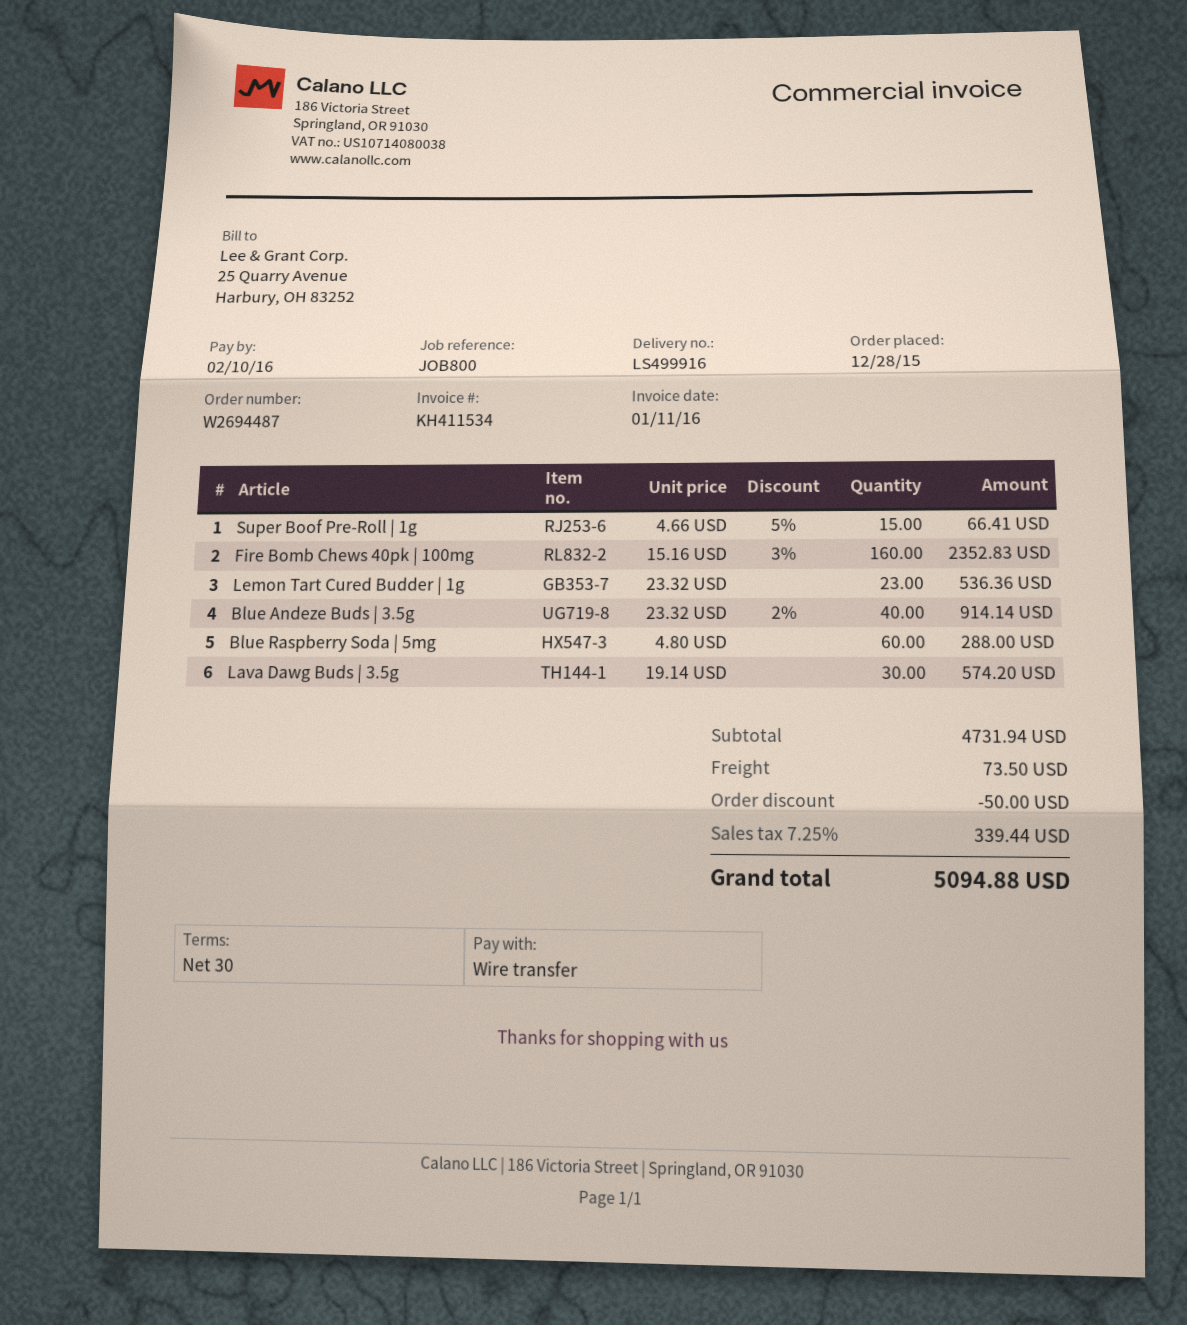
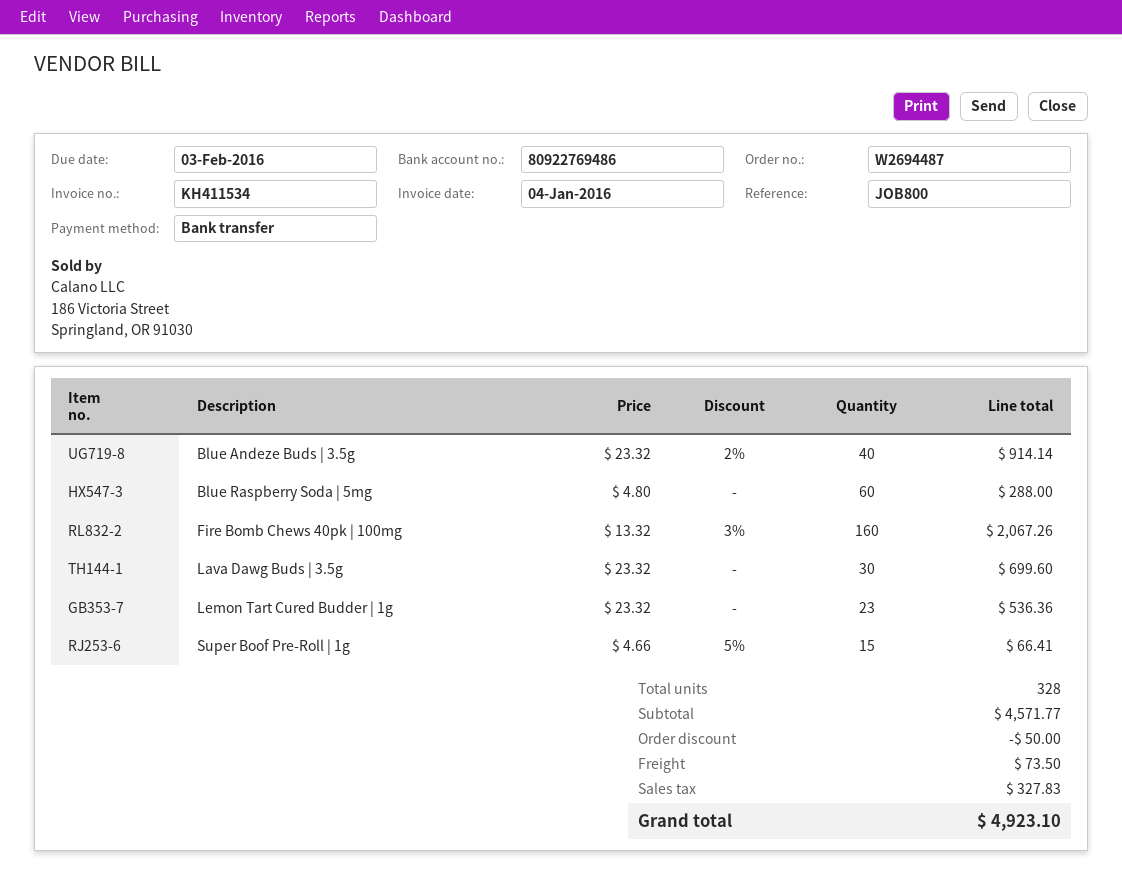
invoice date: 2016-01-11 -> 2016-01-04
due date: 2016-02-10 -> 2016-02-03
Fire Bomb Chews 40pk | 100mg: 160 x 15.16 - 3% = 2352.83 -> 160 x 13.32 - 3% = 2067.26
Lava Dawg Buds | 3.5g: 30 x 19.14 = 574.20 -> 30 x 23.32 = 699.60
subtotal: 4731.94 -> 4571.77
tax: 339.44 -> 327.83
total: 5094.88 -> 4923.10

